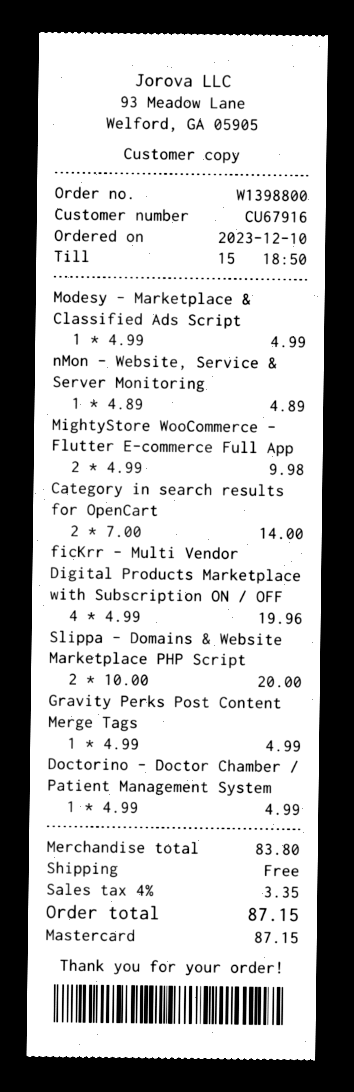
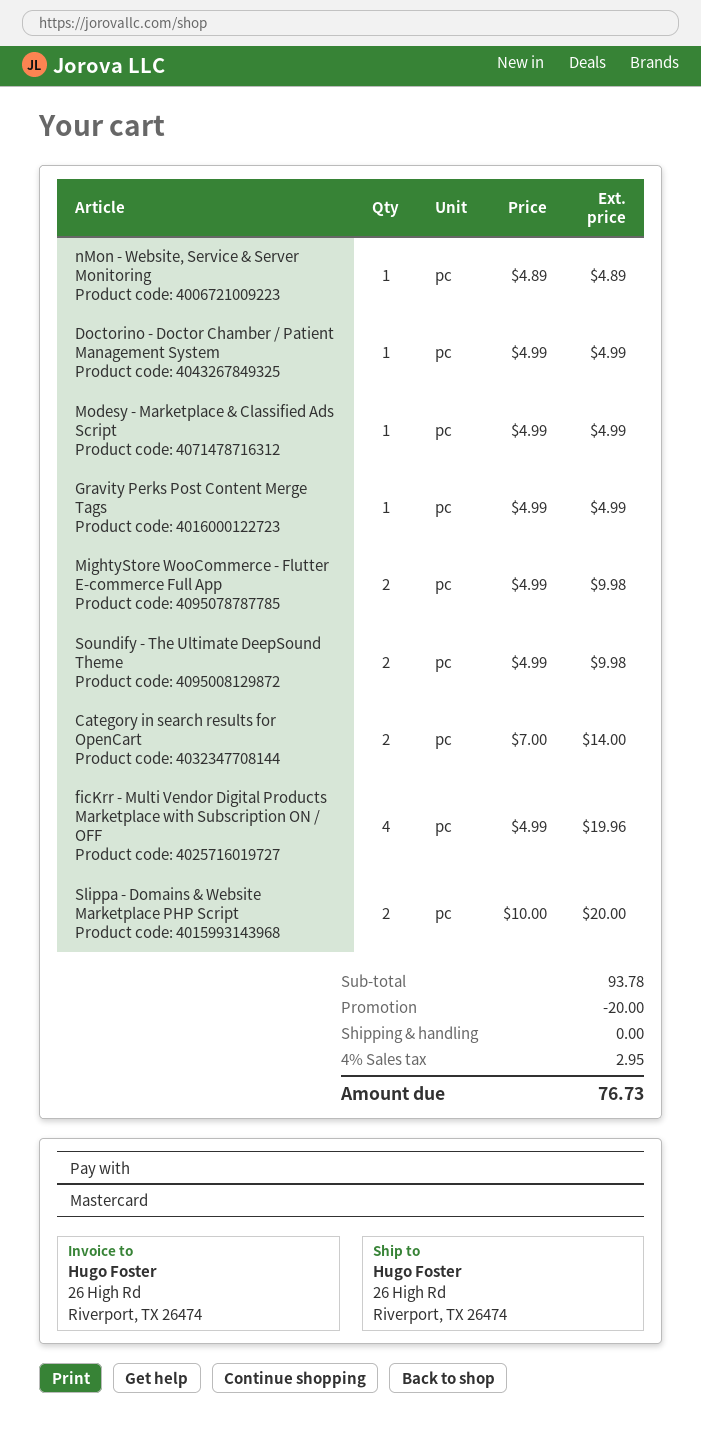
Soundify - The Ultimate DeepSound Theme: none -> 2 x 4.99 = 9.98
subtotal: 83.80 -> 93.78
discount: none -> 20.00
tax: 4% = 3.35 -> 4% = 2.95
total: 87.15 -> 76.73

